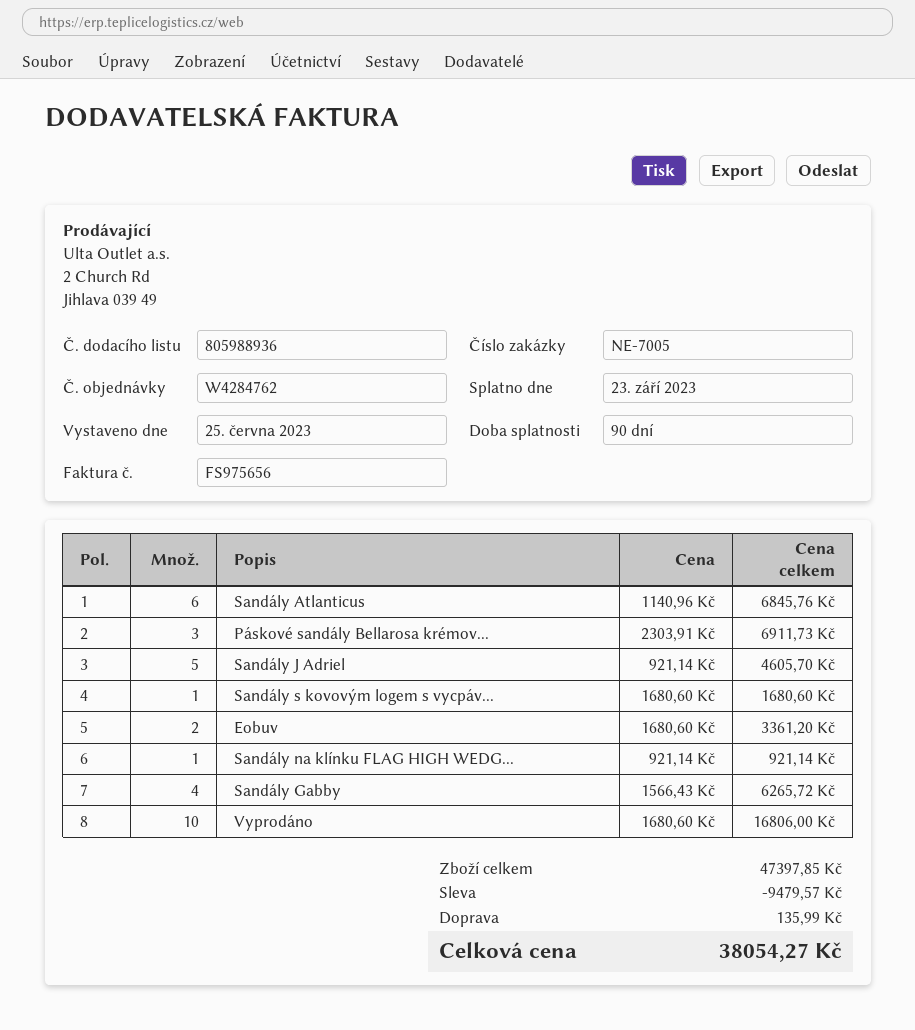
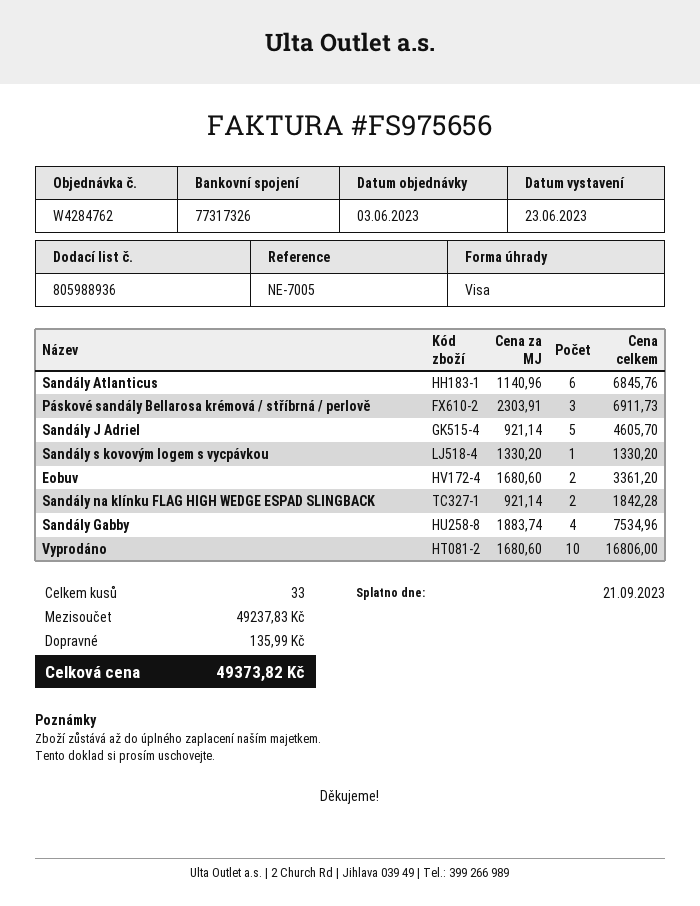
invoice date: 2023-06-25 -> 2023-06-23
due date: 2023-09-23 -> 2023-09-21
Sandály s kovovým logem s vycpáv...: 1 x 1680.60 = 1680.60 -> 1 x 1330.20 = 1330.20
Sandály na klínku FLAG HIGH WEDG...: 1 x 921.14 = 921.14 -> 2 x 921.14 = 1842.28
Sandály Gabby: 4 x 1566.43 = 6265.72 -> 4 x 1883.74 = 7534.96
subtotal: 47397.85 -> 49237.83
discount: 9479.57 -> none
total: 38054.27 -> 49373.82

